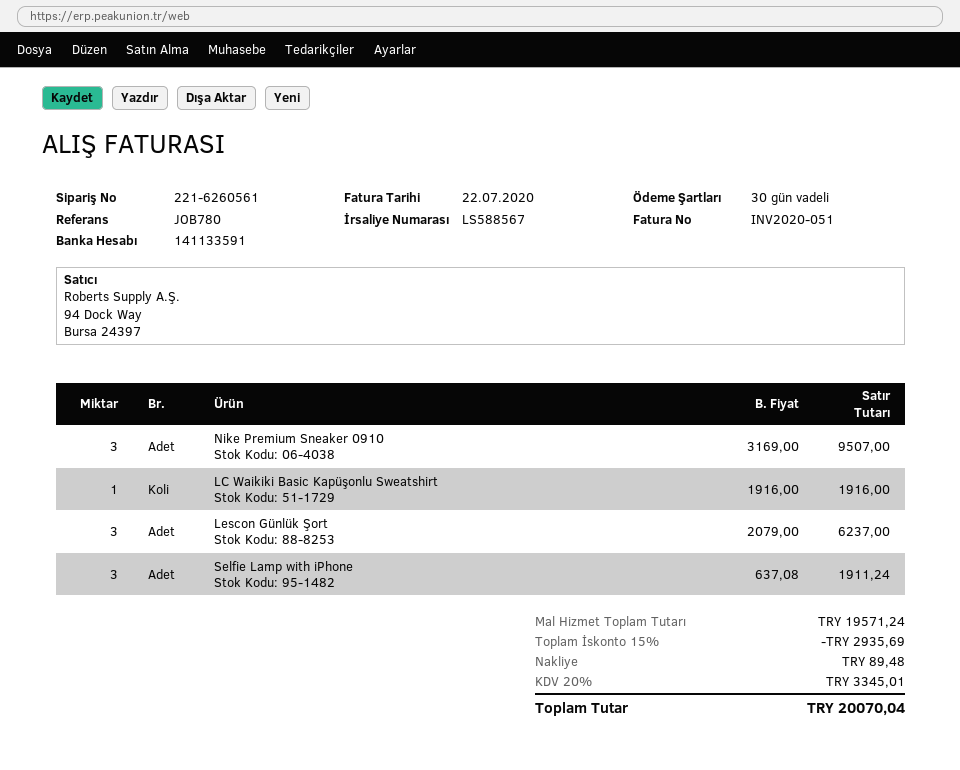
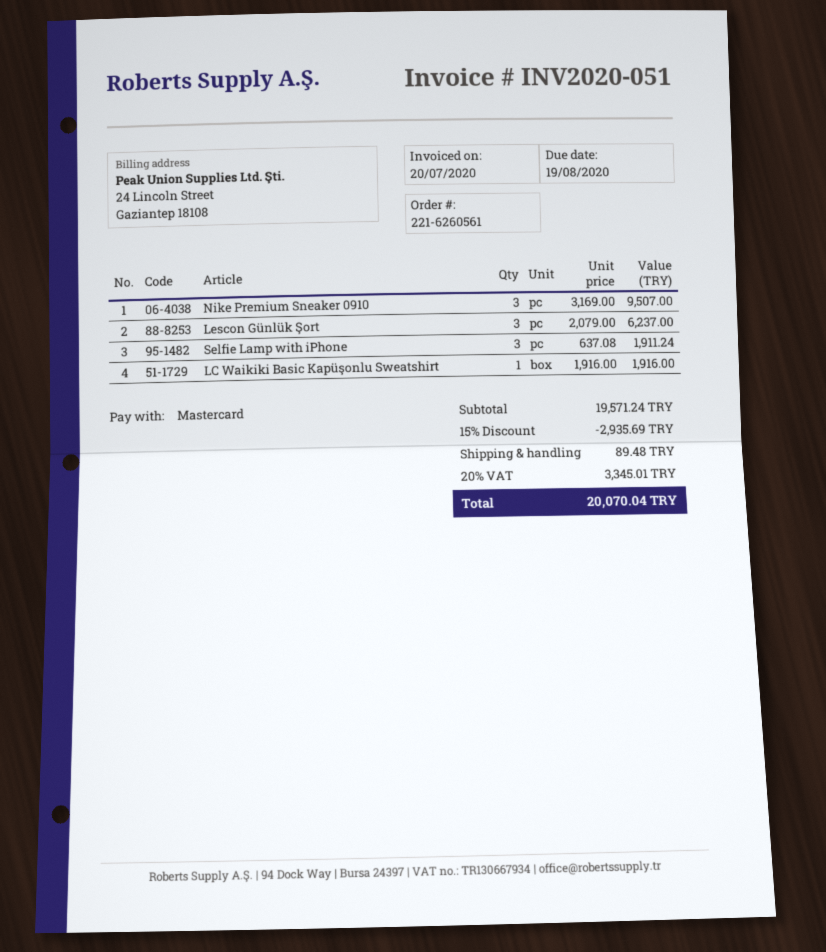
invoice date: 2020-07-22 -> 2020-07-20

